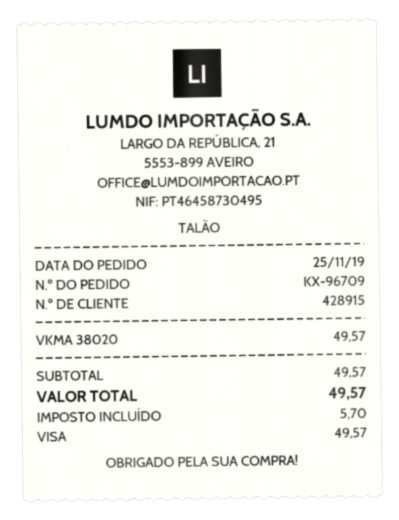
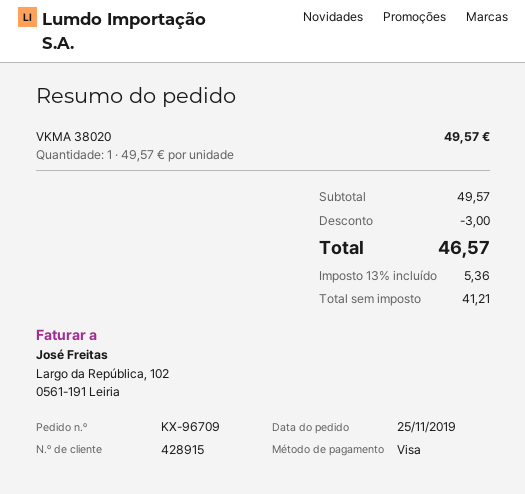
discount: none -> 3.00
tax: 5.70 -> 5.36
total: 49.57 -> 46.57

